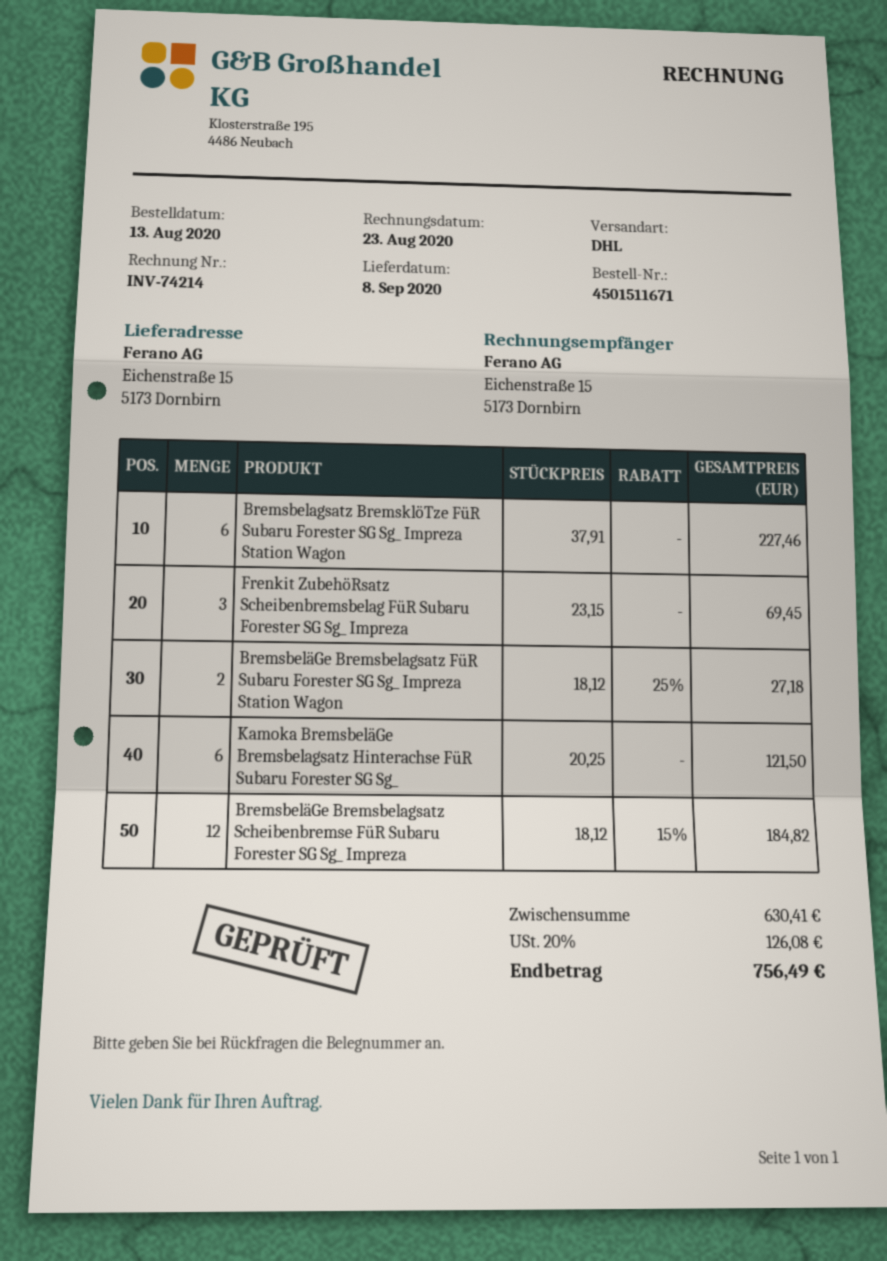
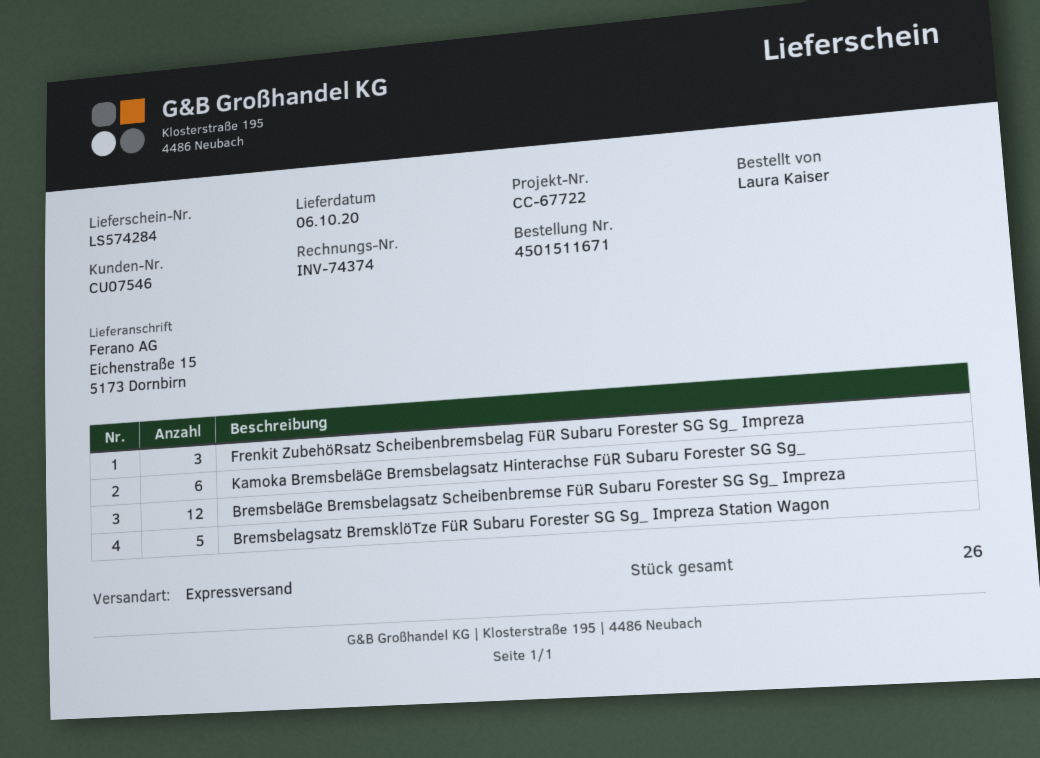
delivery date: 2020-09-08 -> 2020-10-06
invoice number: INV-74214 -> INV-74374
shipping method: DHL -> express
Bremsbelagsatz BremsklöTze FüR Subaru Forester SG Sg_ Impreza Station Wagon: 6 -> 5
BremsbeläGe Bremsbelagsatz FüR Subaru Forester SG Sg_ Impreza Station Wagon: 2 -> none

